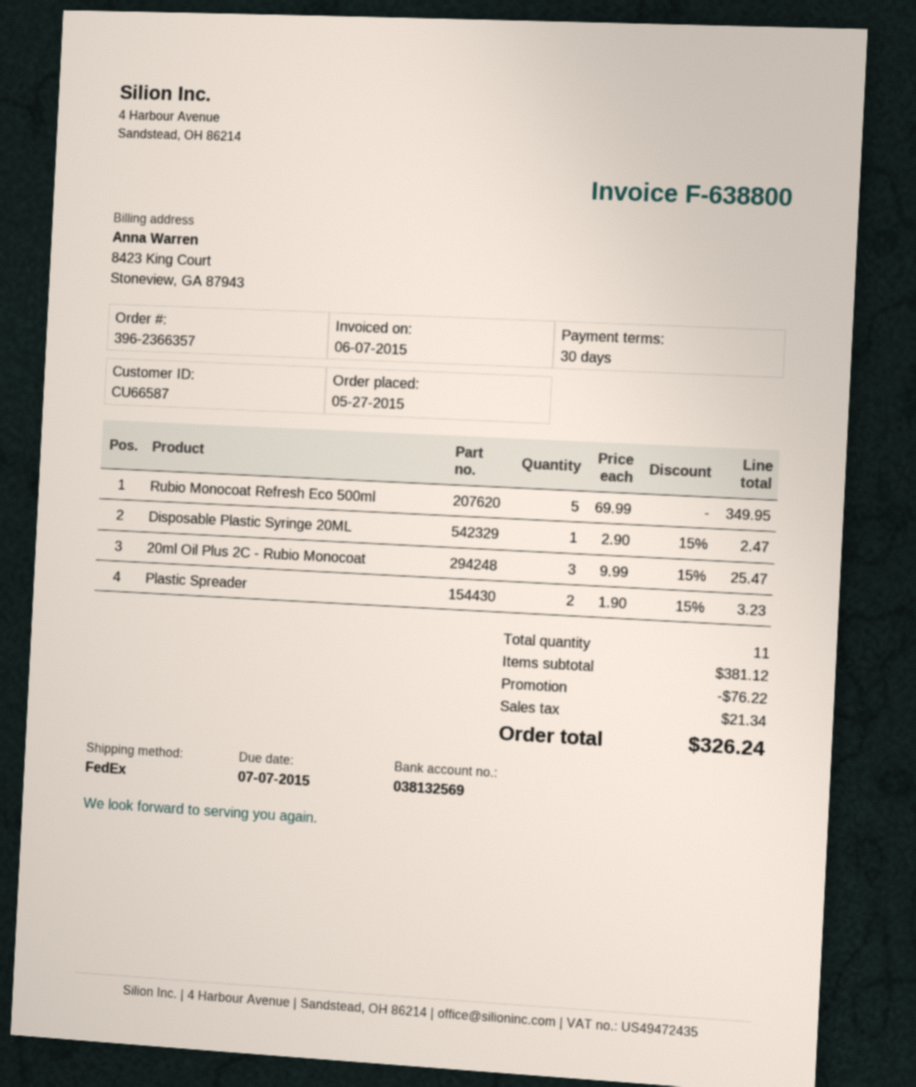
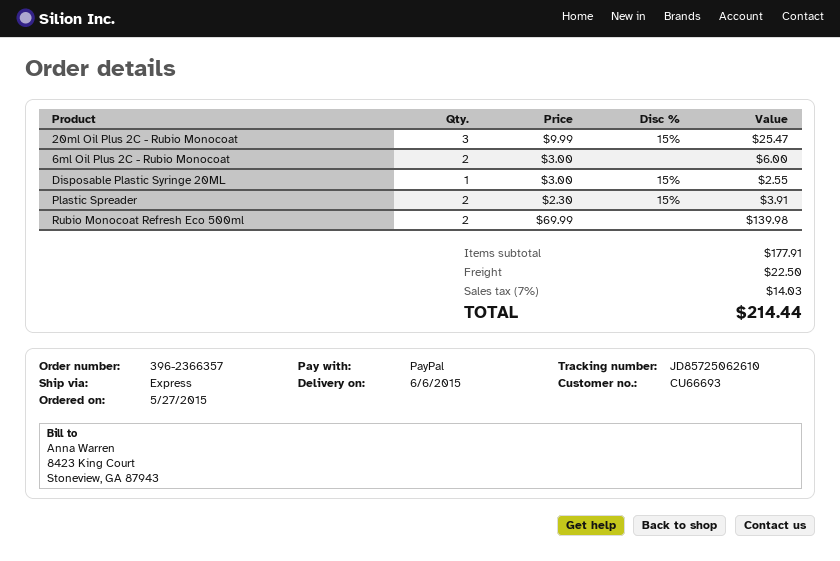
customer number: CU66587 -> CU66693
shipping method: FedEx -> express
Rubio Monocoat Refresh Eco 500ml: 5 x 69.99 = 349.95 -> 2 x 69.99 = 139.98
Disposable Plastic Syringe 20ML: 1 x 2.90 - 15% = 2.47 -> 1 x 3.00 - 15% = 2.55
Plastic Spreader: 2 x 1.90 - 15% = 3.23 -> 2 x 2.30 - 15% = 3.91
6ml Oil Plus 2C - Rubio Monocoat: none -> 2 x 3.00 = 6.00
subtotal: 381.12 -> 177.91
discount: 76.22 -> none
shipping: none -> 22.50
tax: 21.34 -> 14.03
total: 326.24 -> 214.44

